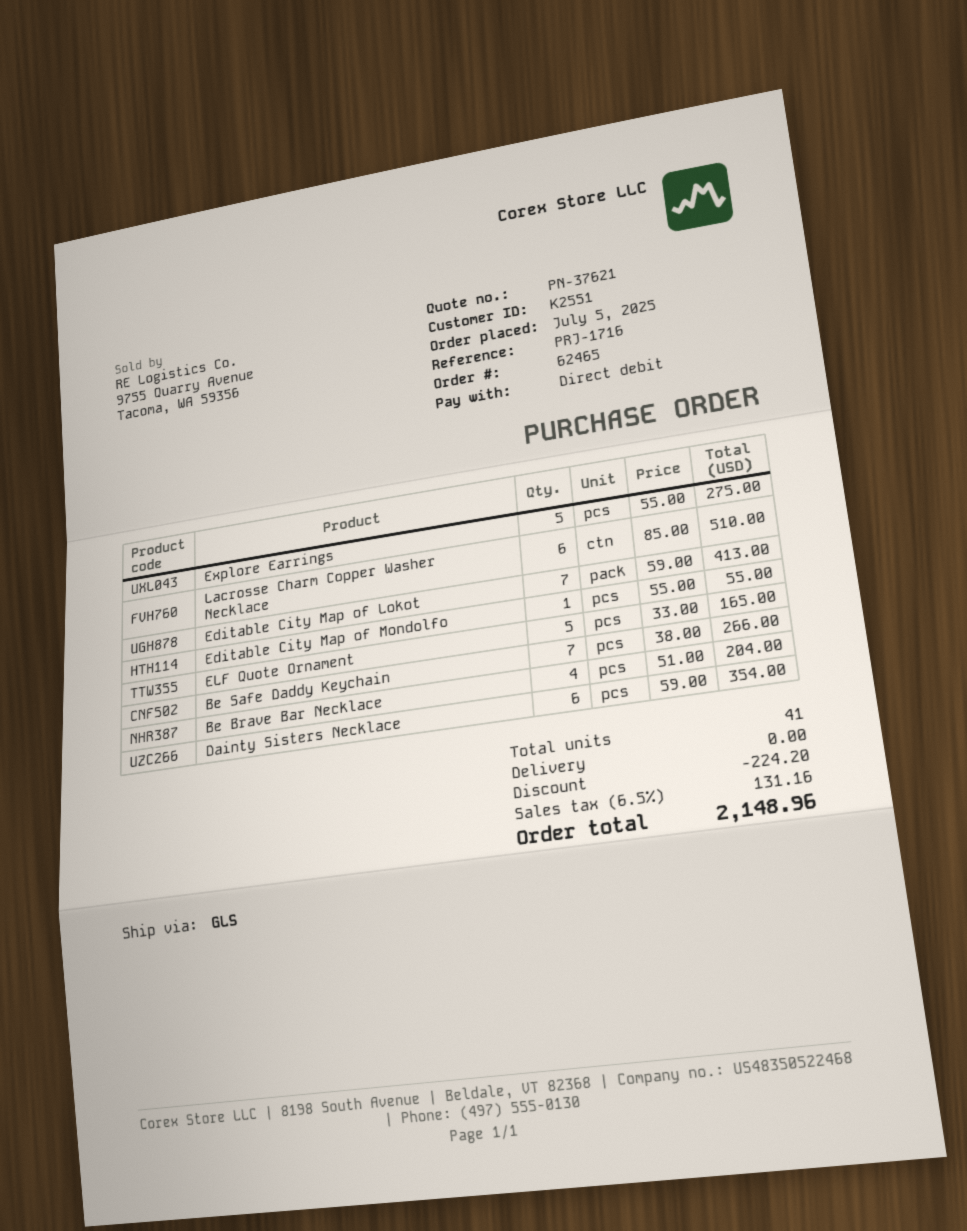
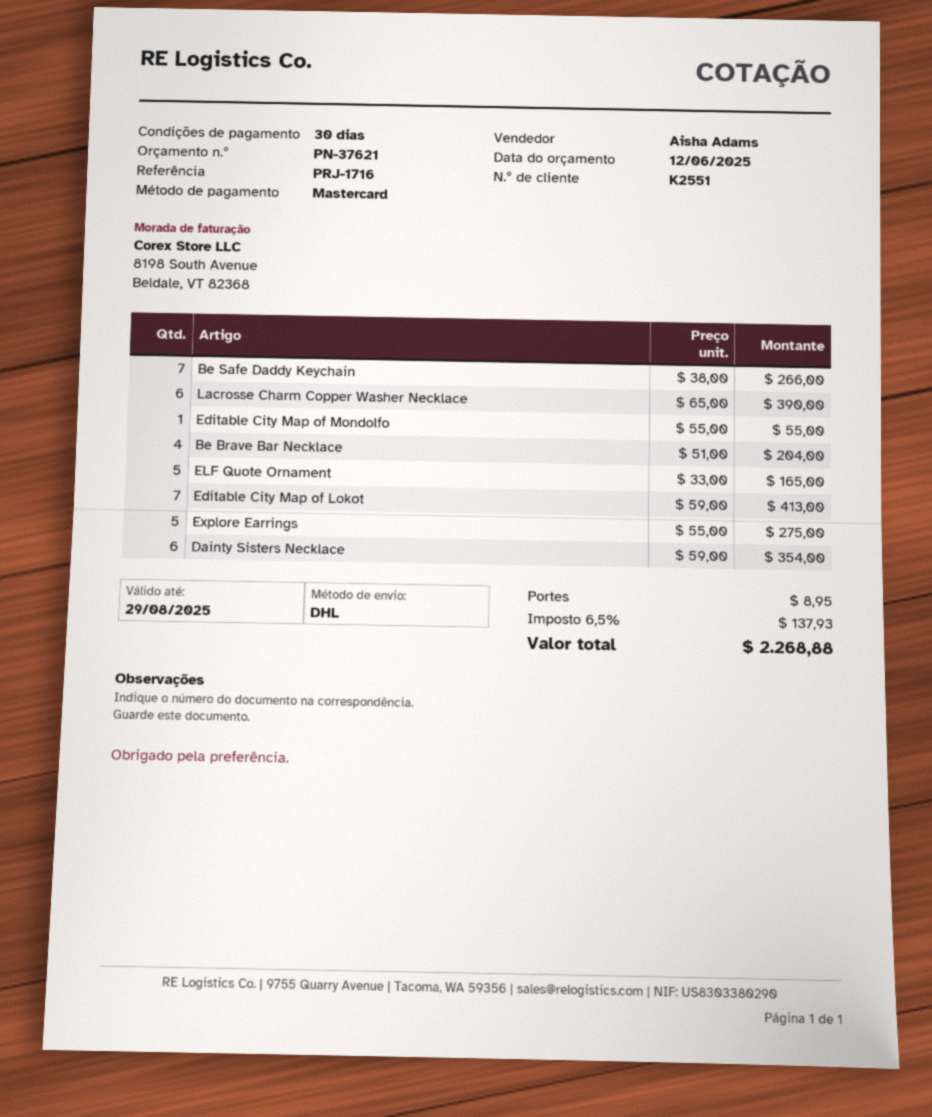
payment method: direct debit -> Mastercard
shipping method: GLS -> DHL
Lacrosse Charm Copper Washer Necklace: 6 x 85.00 = 510.00 -> 6 x 65.00 = 390.00
discount: 224.20 -> none
shipping: 0.00 -> 8.95
tax: 6.5% = 131.16 -> 6.5% = 137.93
total: 2148.96 -> 2268.88

